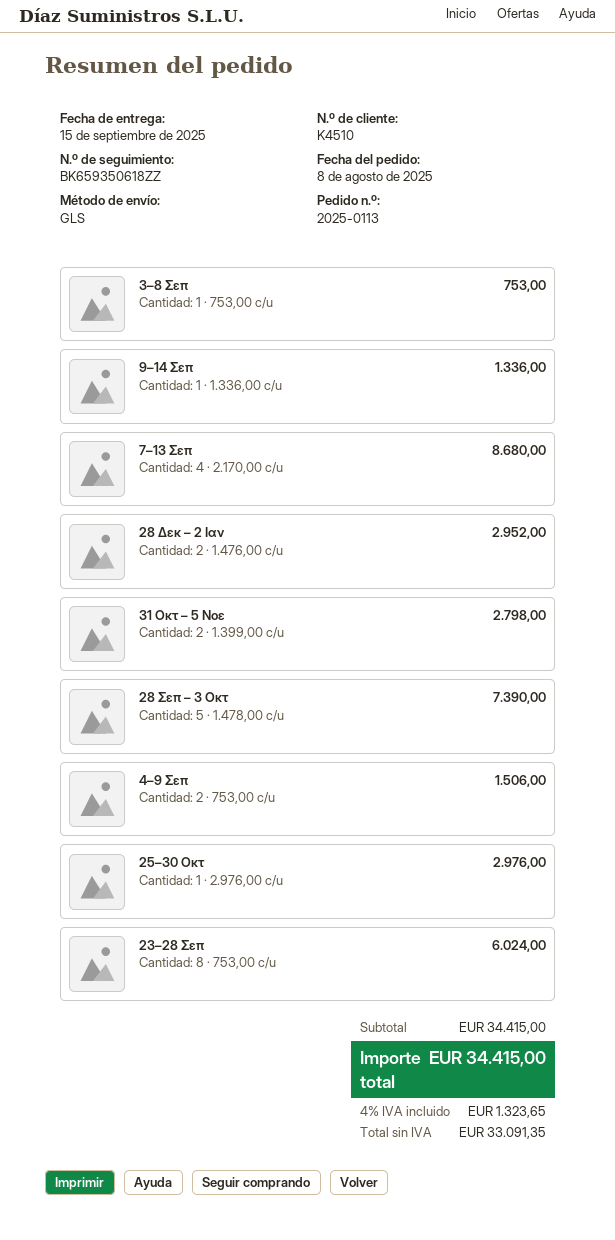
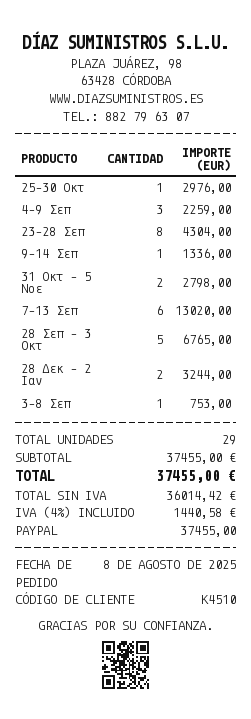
7–13 Σεπ: 4 for 8680.00 -> 6 for 13020.00
28 Δεκ – 2 Ιαν: 2 for 2952.00 -> 2 for 3244.00
28 Σεπ – 3 Οκτ: 5 for 7390.00 -> 5 for 6765.00
4–9 Σεπ: 2 for 1506.00 -> 3 for 2259.00
23–28 Σεπ: 8 for 6024.00 -> 8 for 4304.00
subtotal: 34415.00 -> 37455.00
net: 33091.35 -> 36014.42
tax: 4% = 1323.65 -> 4% = 1440.58
total: 34415.00 -> 37455.00

